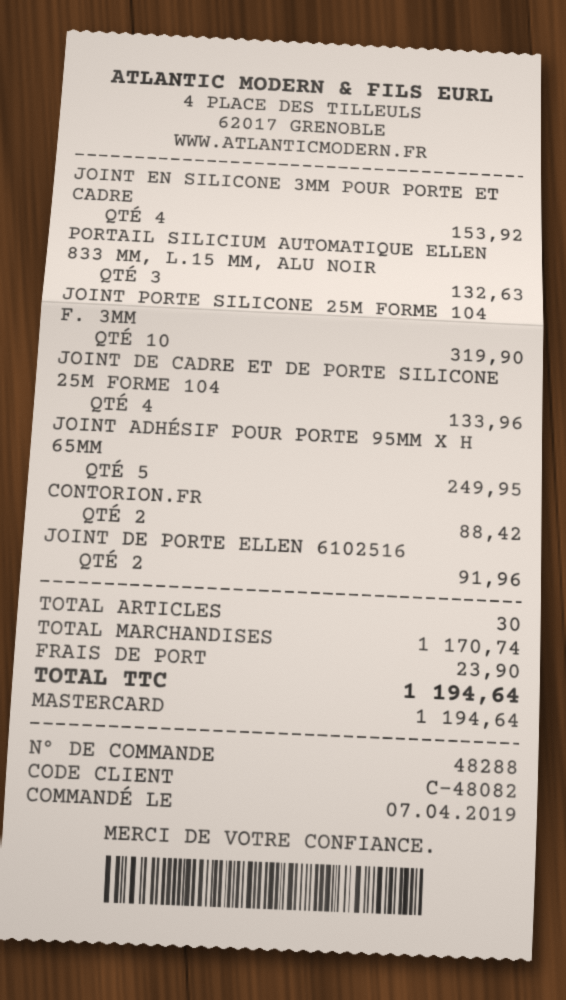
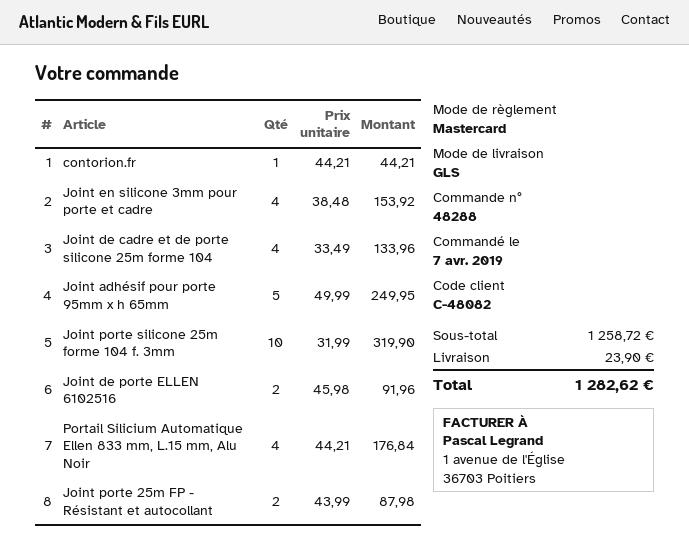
PORTAIL SILICIUM AUTOMATIQUE ELLEN 833 MM, L.15 MM, ALU NOIR: 3 for 132.63 -> 4 for 176.84
CONTORION.FR: 2 for 88.42 -> 1 for 44.21
Joint porte 25m FP - Résistant et autocollant: none -> 2 for 87.98
subtotal: 1170.74 -> 1258.72
total: 1194.64 -> 1282.62

